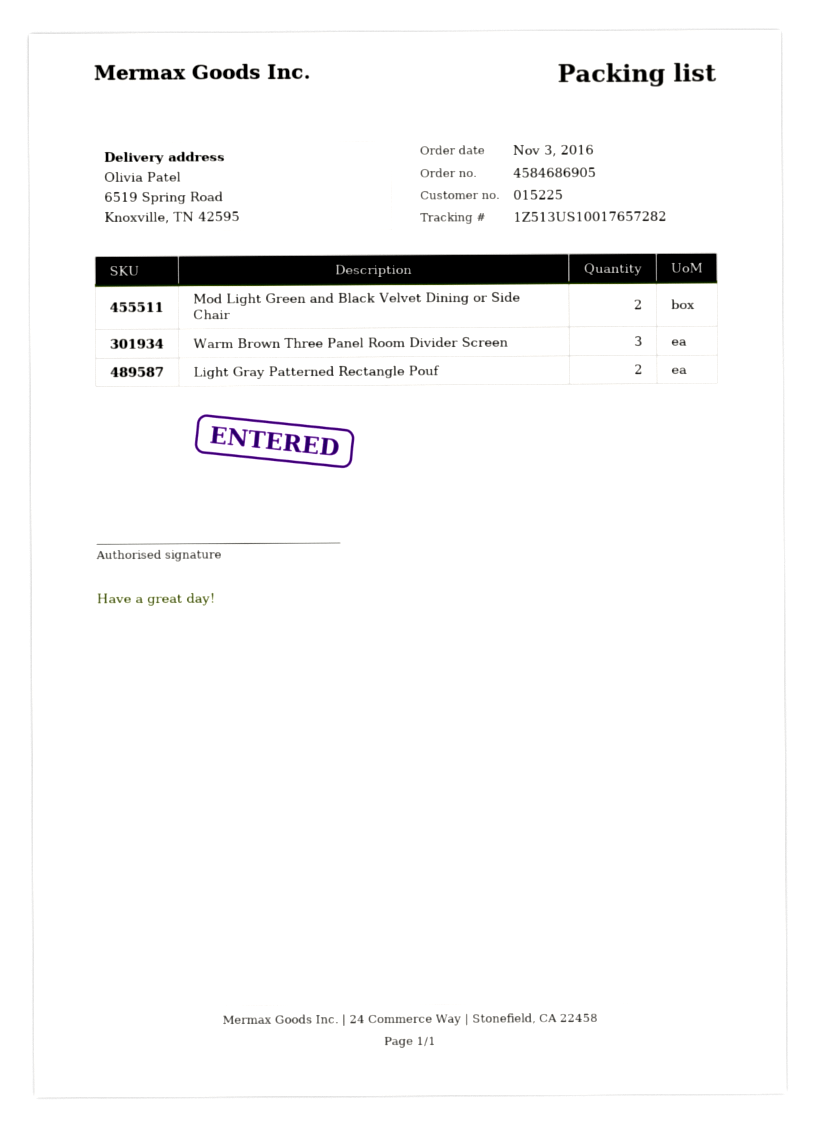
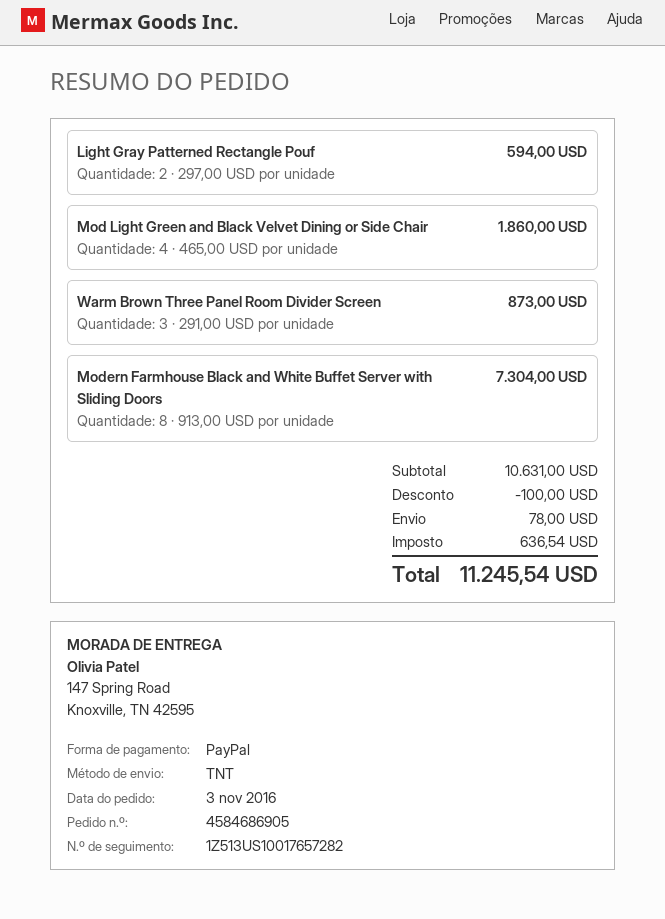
ship to: 6519 Spring Road, Knoxville, TN 42595 -> 147 Spring Road, Knoxville, TN 42595
Mod Light Green and Black Velvet Dining or Side Chair: 2 -> 4
Modern Farmhouse Black and White Buffet Server with Sliding Doors: none -> 8

